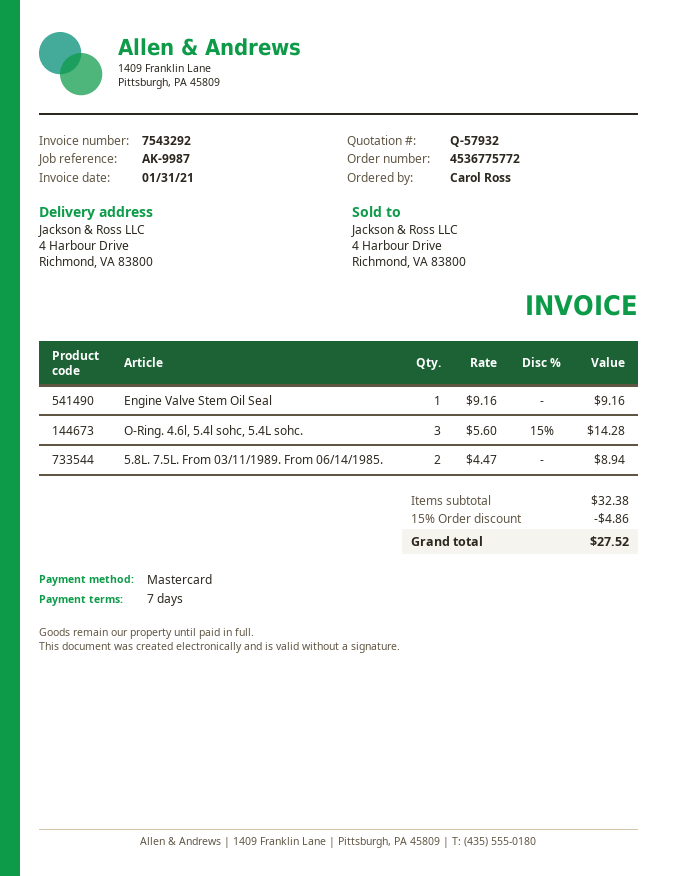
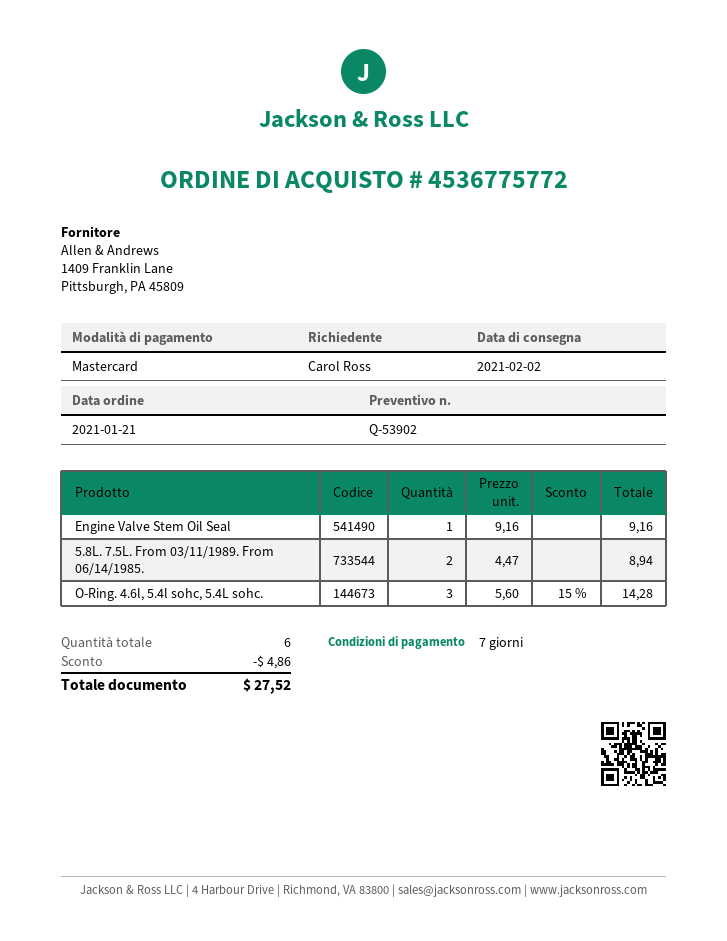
quote number: Q-57932 -> Q-53902

